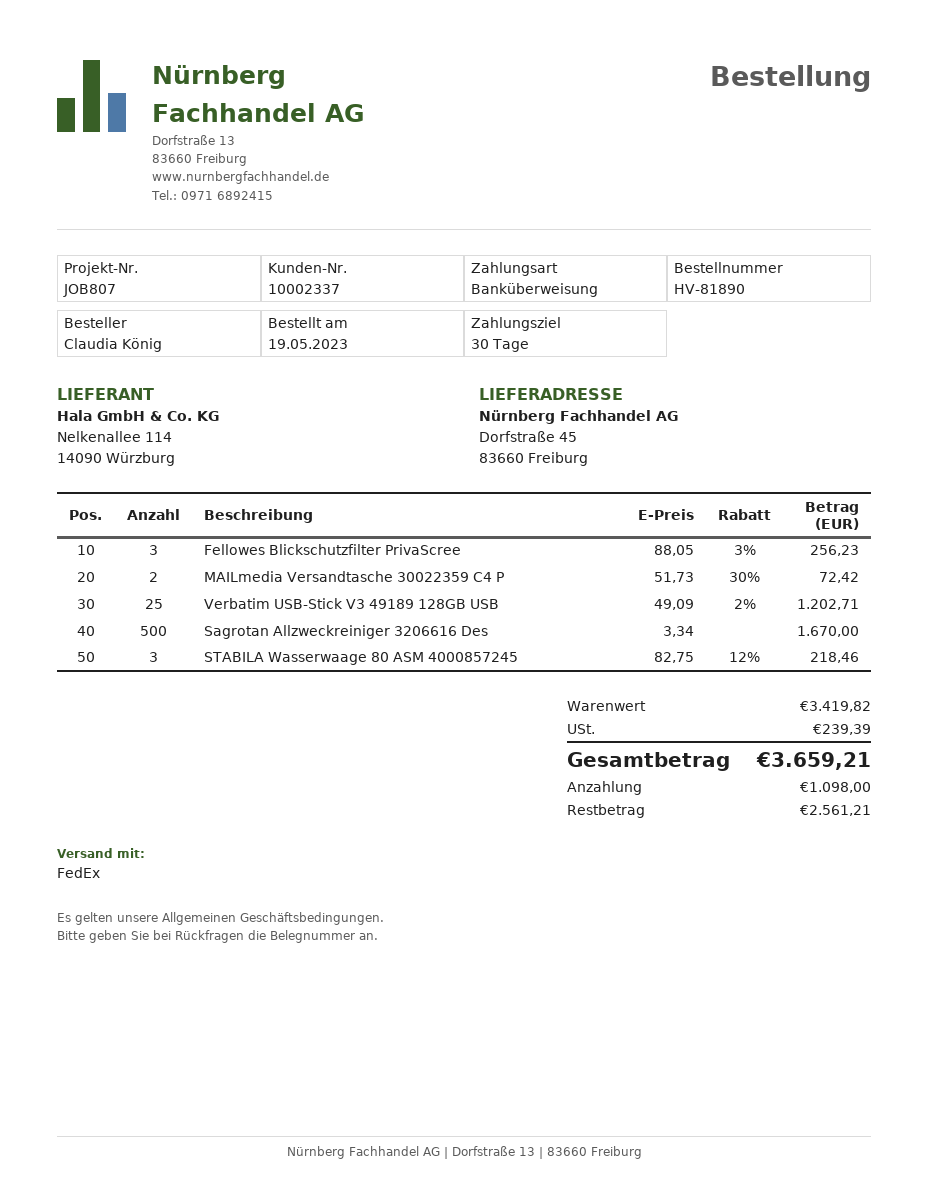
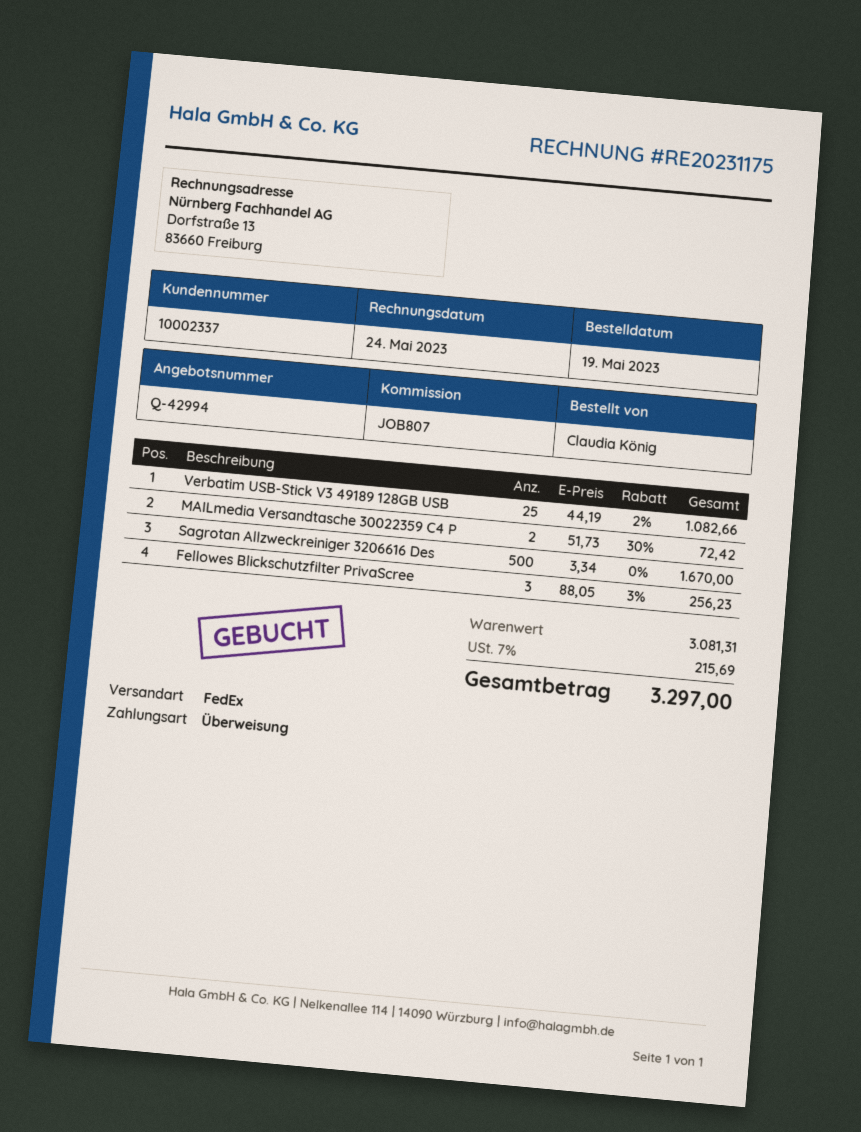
Verbatim USB-Stick V3 49189 128GB USB: 25 x 49.09 - 2% = 1202.71 -> 25 x 44.19 - 2% = 1082.66
STABILA Wasserwaage 80 ASM 4000857245: 3 x 82.75 - 12% = 218.46 -> none
subtotal: 3419.82 -> 3081.31
tax: 239.39 -> 215.69
total: 3659.21 -> 3297.00

